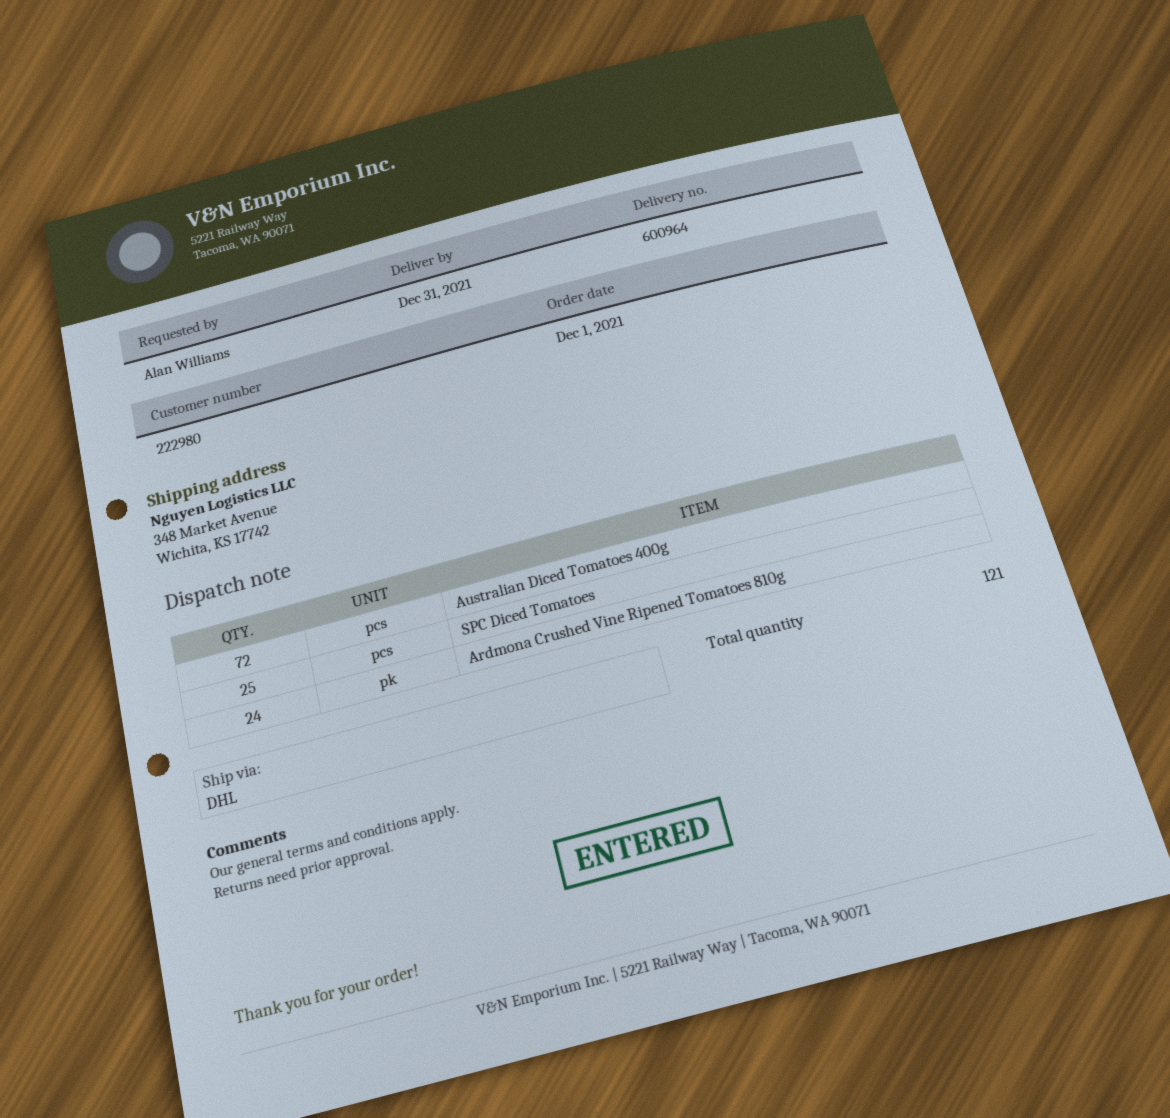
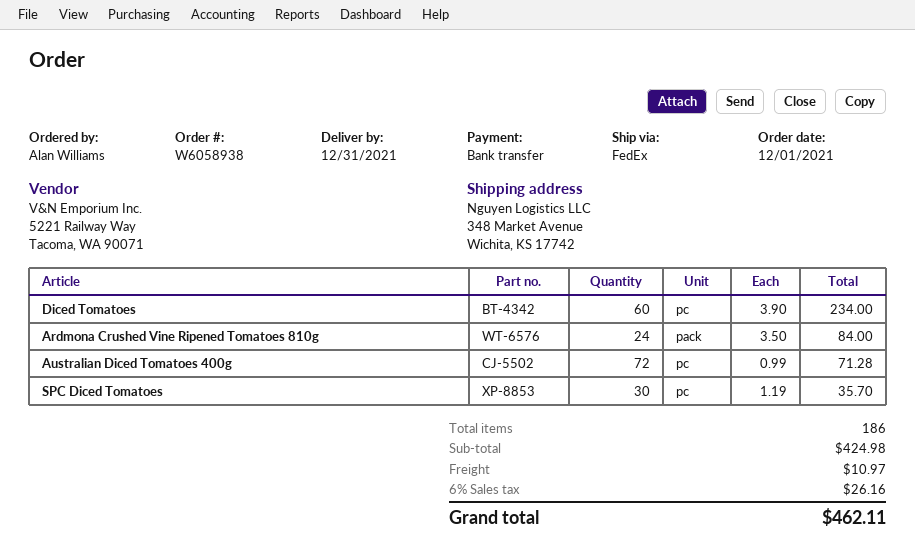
shipping method: DHL -> FedEx
SPC Diced Tomatoes: 25 -> 30
Diced Tomatoes: none -> 60
total quantity: 121 -> 186

